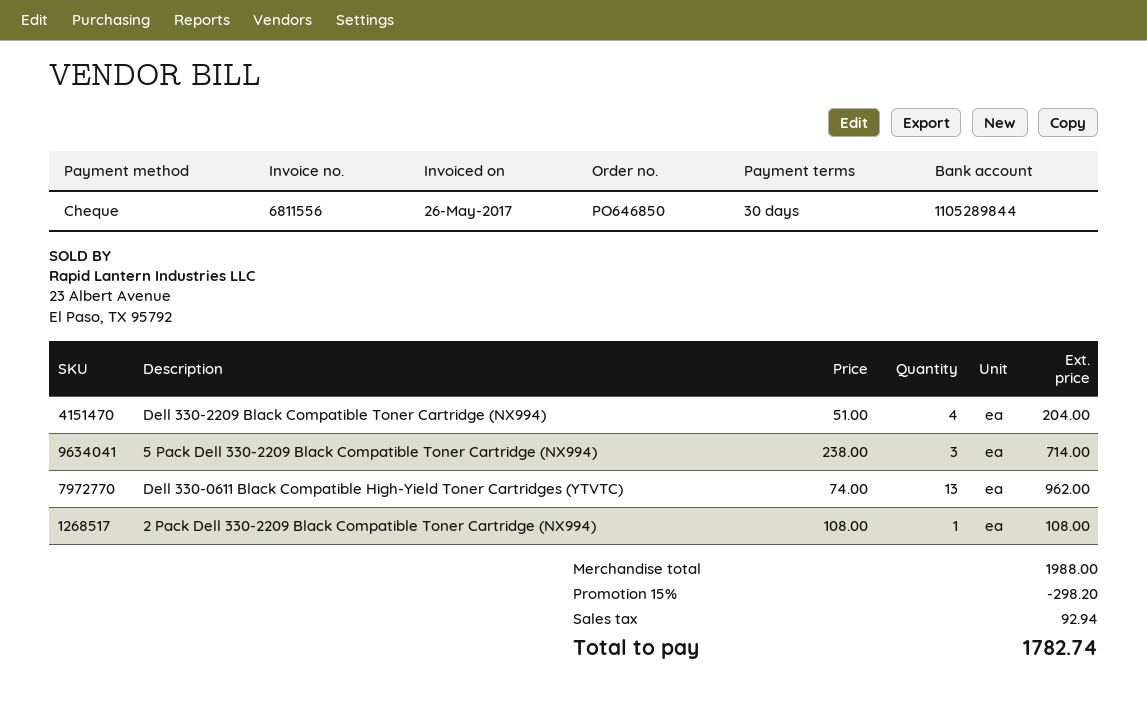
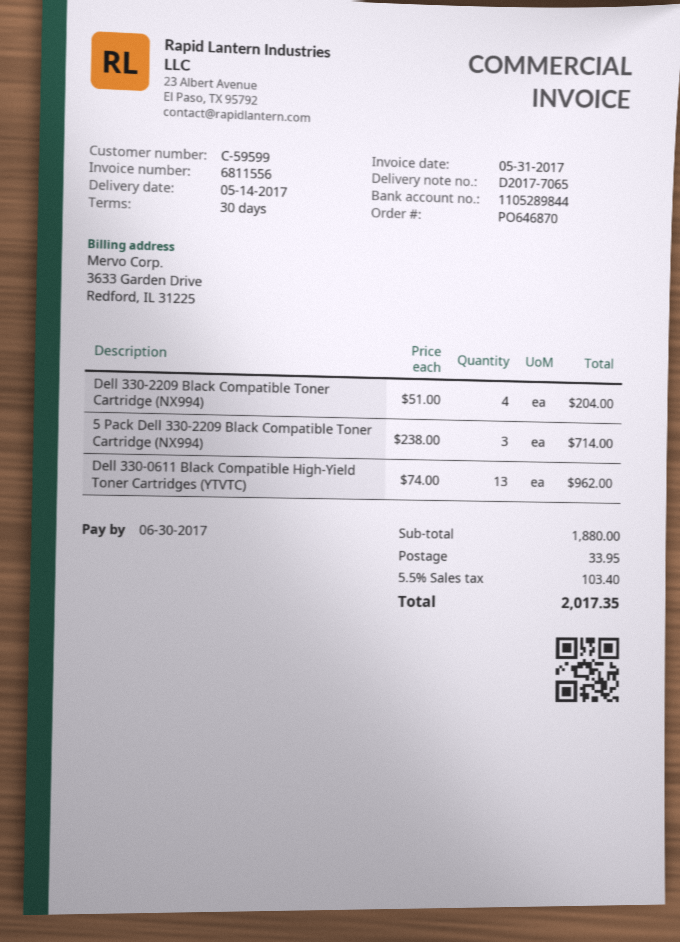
order number: PO646850 -> PO646870
invoice date: 2017-05-26 -> 2017-05-31
2 Pack Dell 330-2209 Black Compatible Toner Cartridge (NX994): 1 x 108.00 = 108.00 -> none
subtotal: 1988.00 -> 1880.00
discount: 15% = 298.20 -> none
shipping: none -> 33.95
tax: 92.94 -> 103.40
total: 1782.74 -> 2017.35

